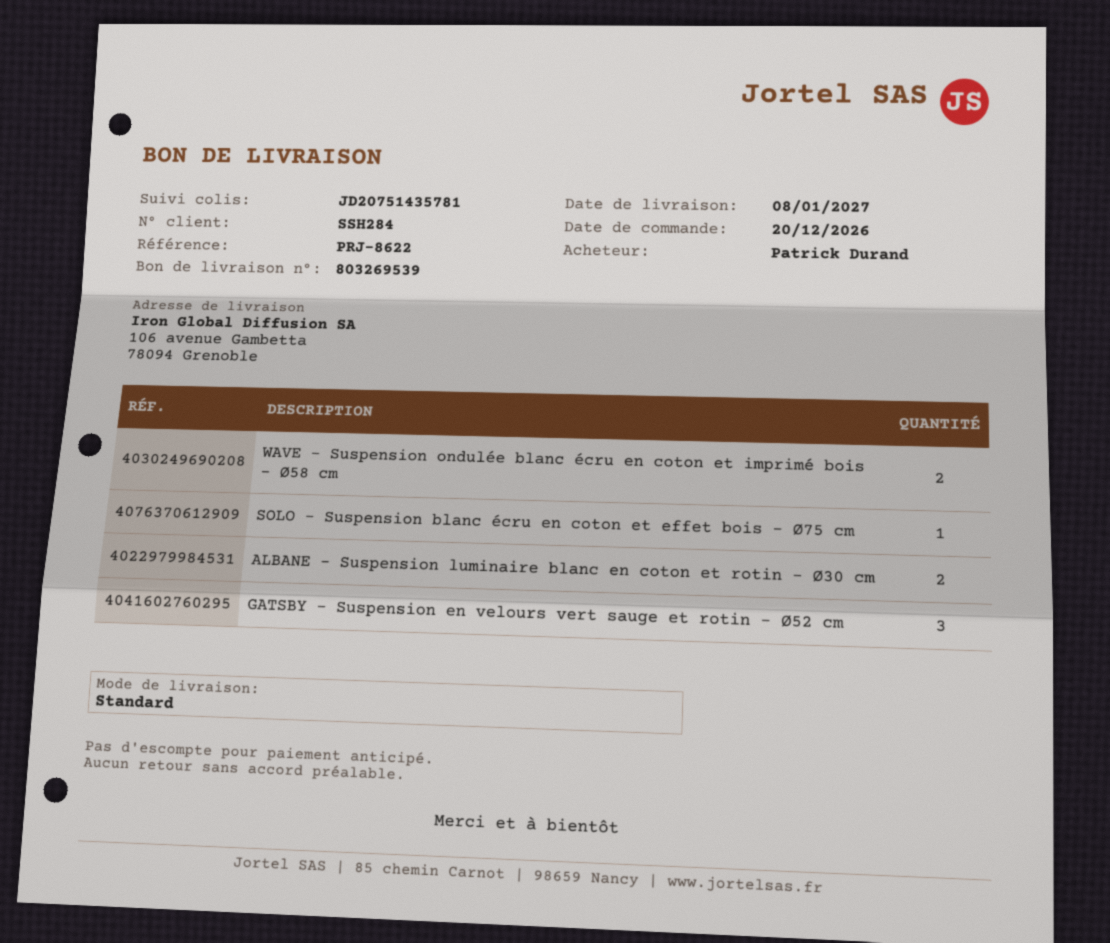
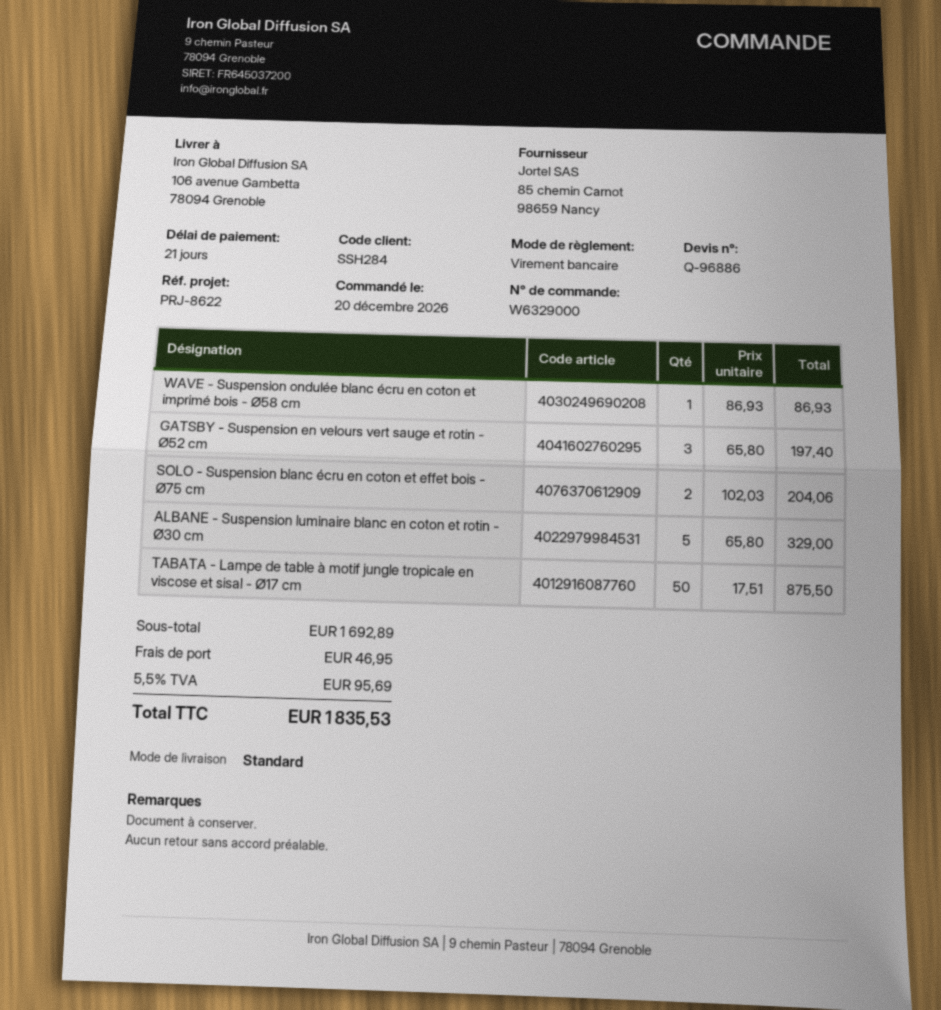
WAVE - Suspension ondulée blanc écru en coton et imprimé bois - Ø58 cm: 2 -> 1
SOLO - Suspension blanc écru en coton et effet bois - Ø75 cm: 1 -> 2
ALBANE - Suspension luminaire blanc en coton et rotin - Ø30 cm: 2 -> 5
TABATA - Lampe de table à motif jungle tropicale en viscose et sisal - Ø17 cm: none -> 50

